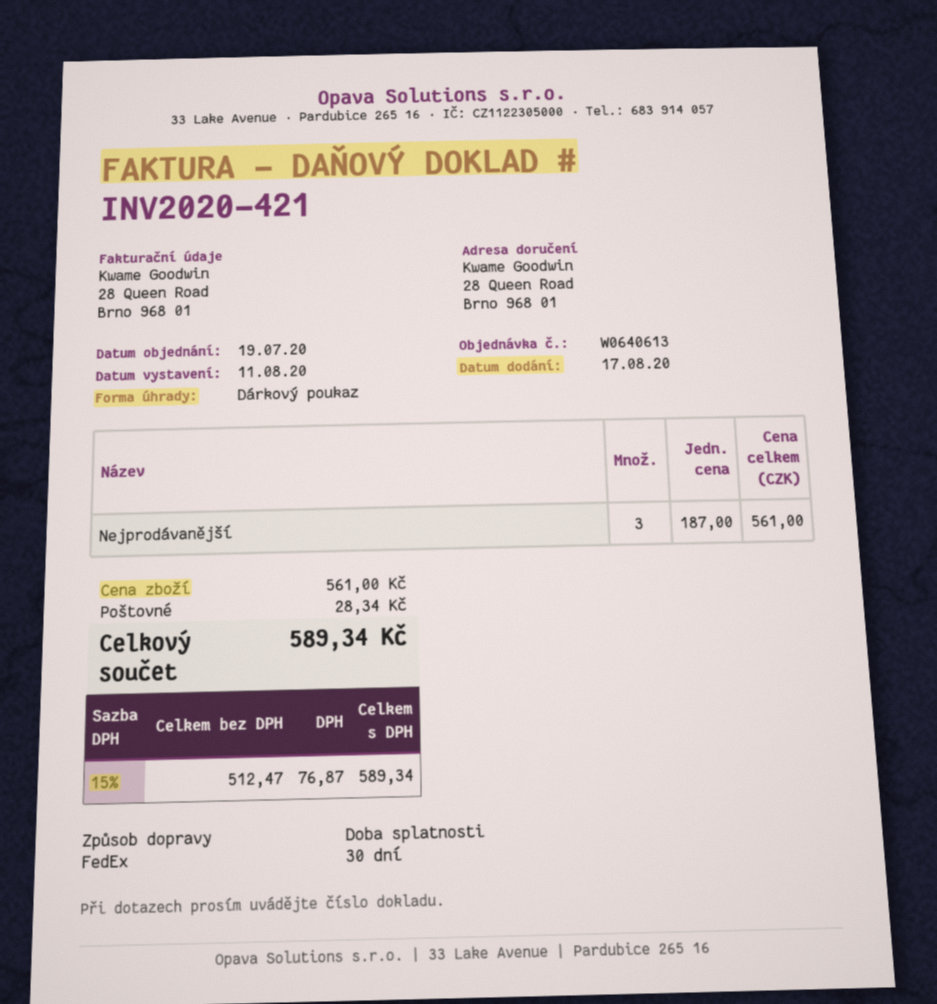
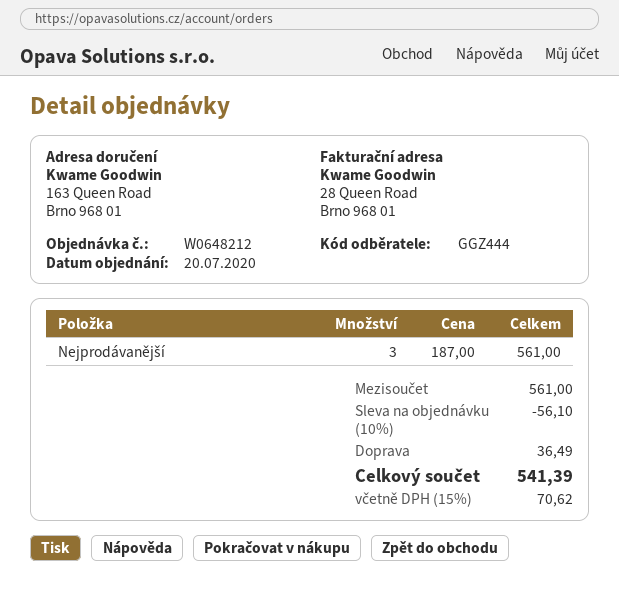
order number: W0640613 -> W0648212
order date: 2020-07-19 -> 2020-07-20
ship to: 28 Queen Road, Brno 968 01 -> 163 Queen Road, Brno 968 01
discount: none -> 10% = 56.10
shipping: 28.34 -> 36.49
tax: 15% = 76.87 -> 15% = 70.62
total: 589.34 -> 541.39

